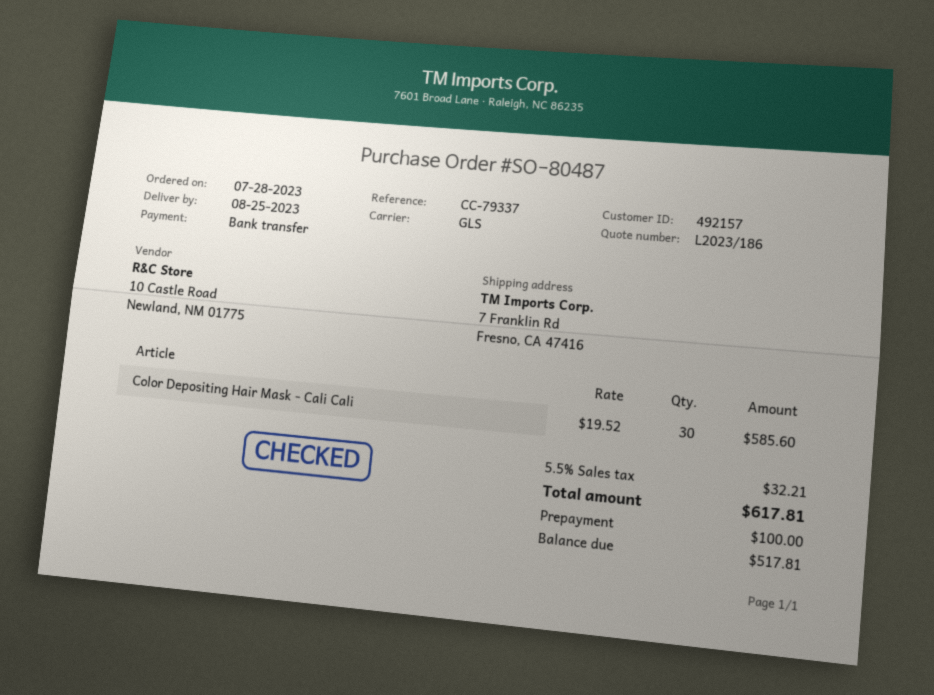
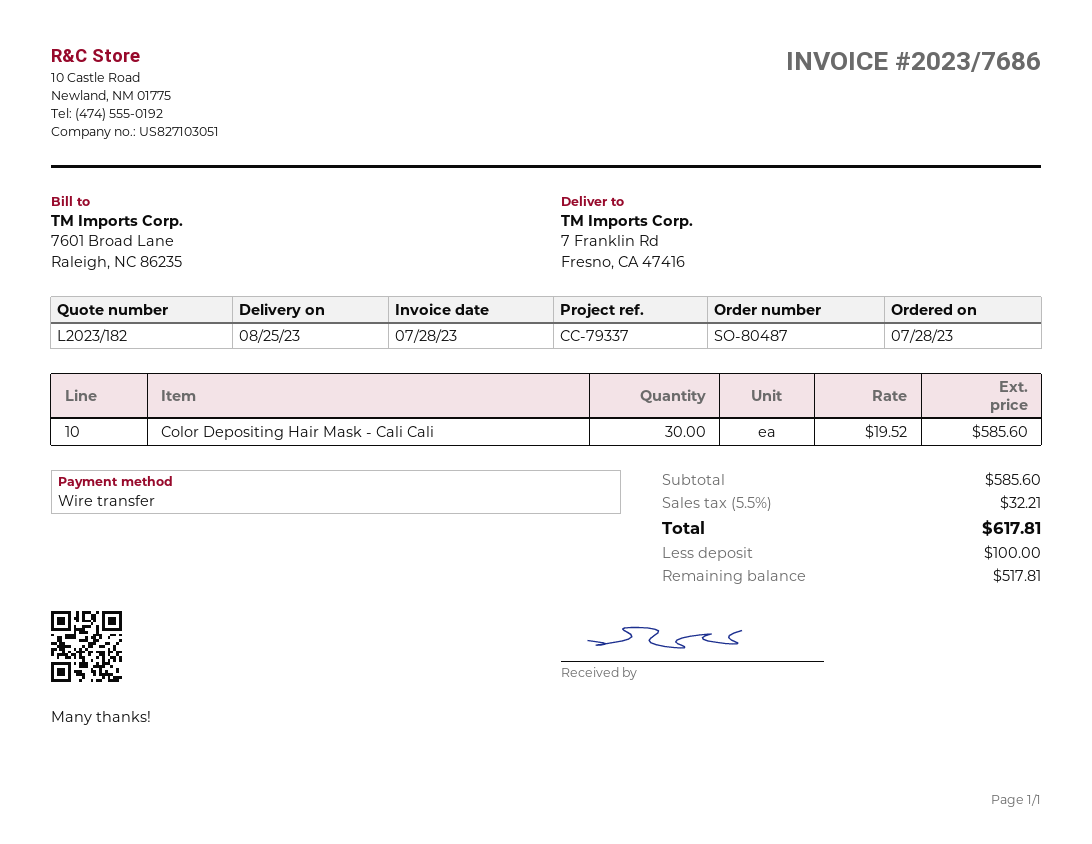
quote number: L2023/186 -> L2023/182

